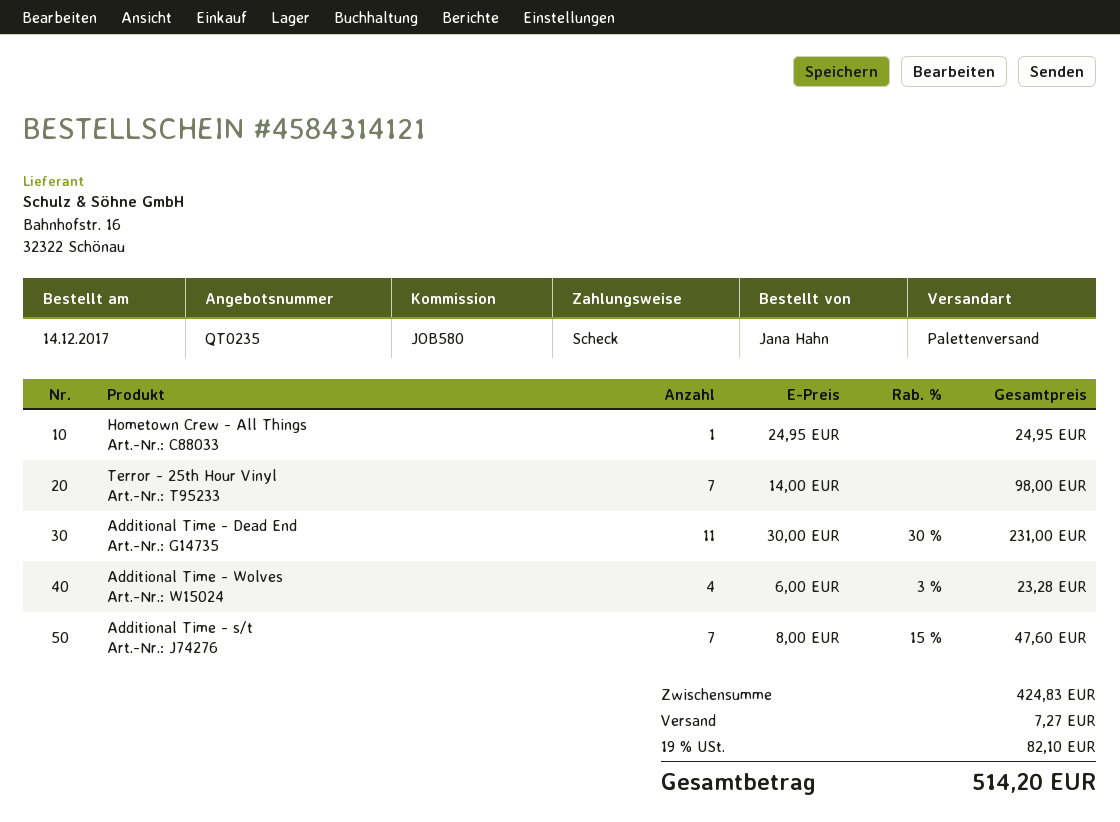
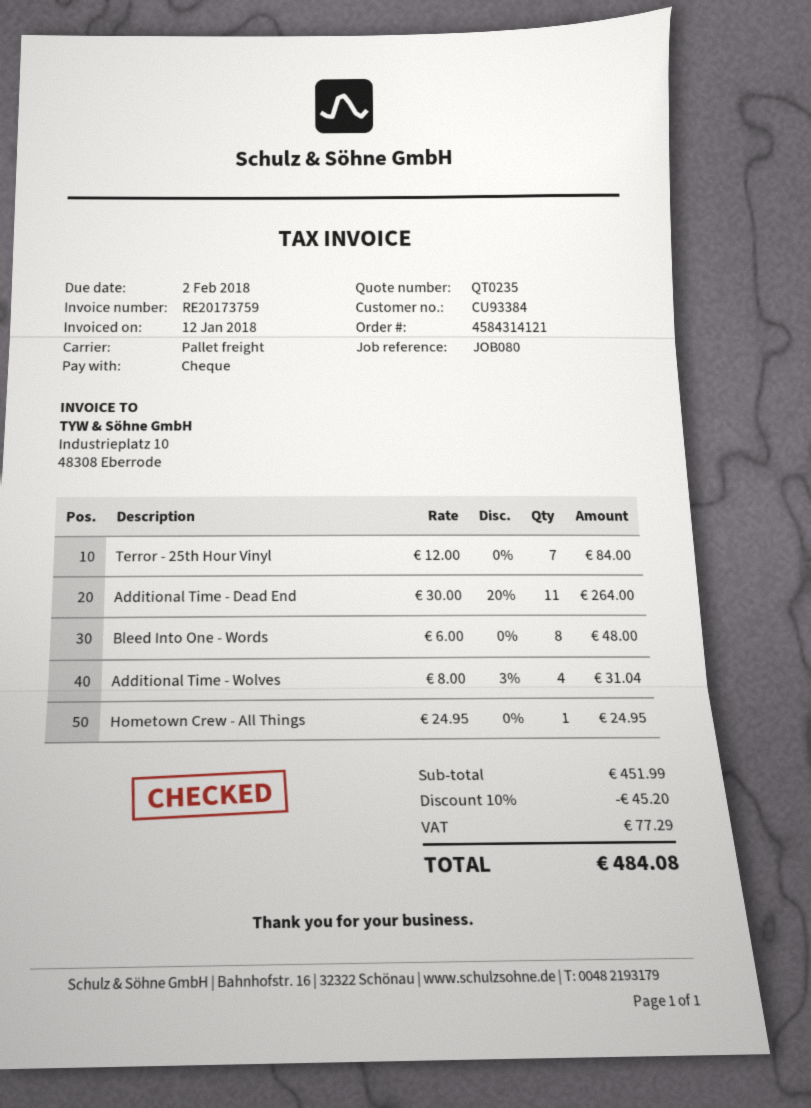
reference: JOB580 -> JOB080
Terror - 25th Hour Vinyl: 7 x 14.00 = 98.00 -> 7 x 12.00 = 84.00
Additional Time - Dead End: 11 x 30.00 - 30% = 231.00 -> 11 x 30.00 - 20% = 264.00
Additional Time - Wolves: 4 x 6.00 - 3% = 23.28 -> 4 x 8.00 - 3% = 31.04
Additional Time - s/t: 7 x 8.00 - 15% = 47.60 -> none
Bleed Into One - Words: none -> 8 x 6.00 = 48.00
subtotal: 424.83 -> 451.99
discount: none -> 10% = 45.20
shipping: 7.27 -> none
tax: 82.10 -> 77.29
total: 514.20 -> 484.08

